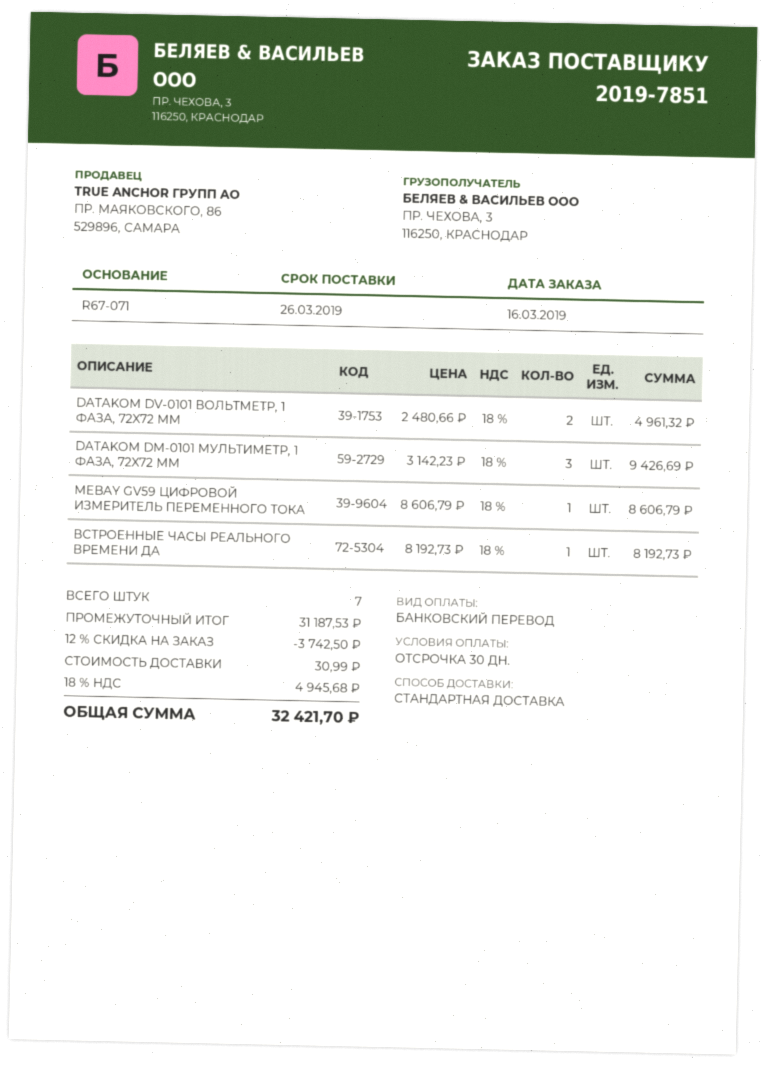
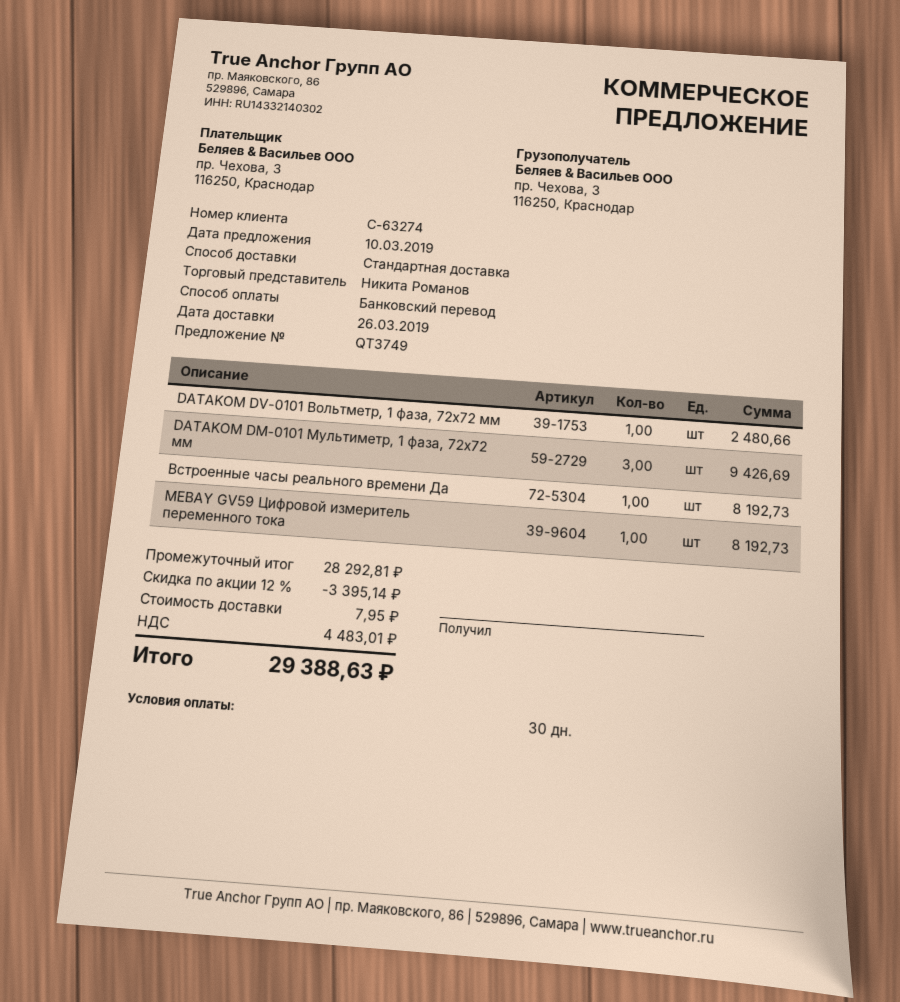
DATAKOM DV-0101 ВОЛЬТМЕТР, 1 ФАЗА, 72X72 ММ: 2 for 4961.32 -> 1 for 2480.66
MEBAY GV59 ЦИФРОВОЙ ИЗМЕРИТЕЛЬ ПЕРЕМЕННОГО ТОКА: 1 for 8606.79 -> 1 for 8192.73
subtotal: 31187.53 -> 28292.81
discount: 12% = 3742.50 -> 12% = 3395.14
shipping: 30.99 -> 7.95
tax: 4945.68 -> 4483.01
total: 32421.70 -> 29388.63

